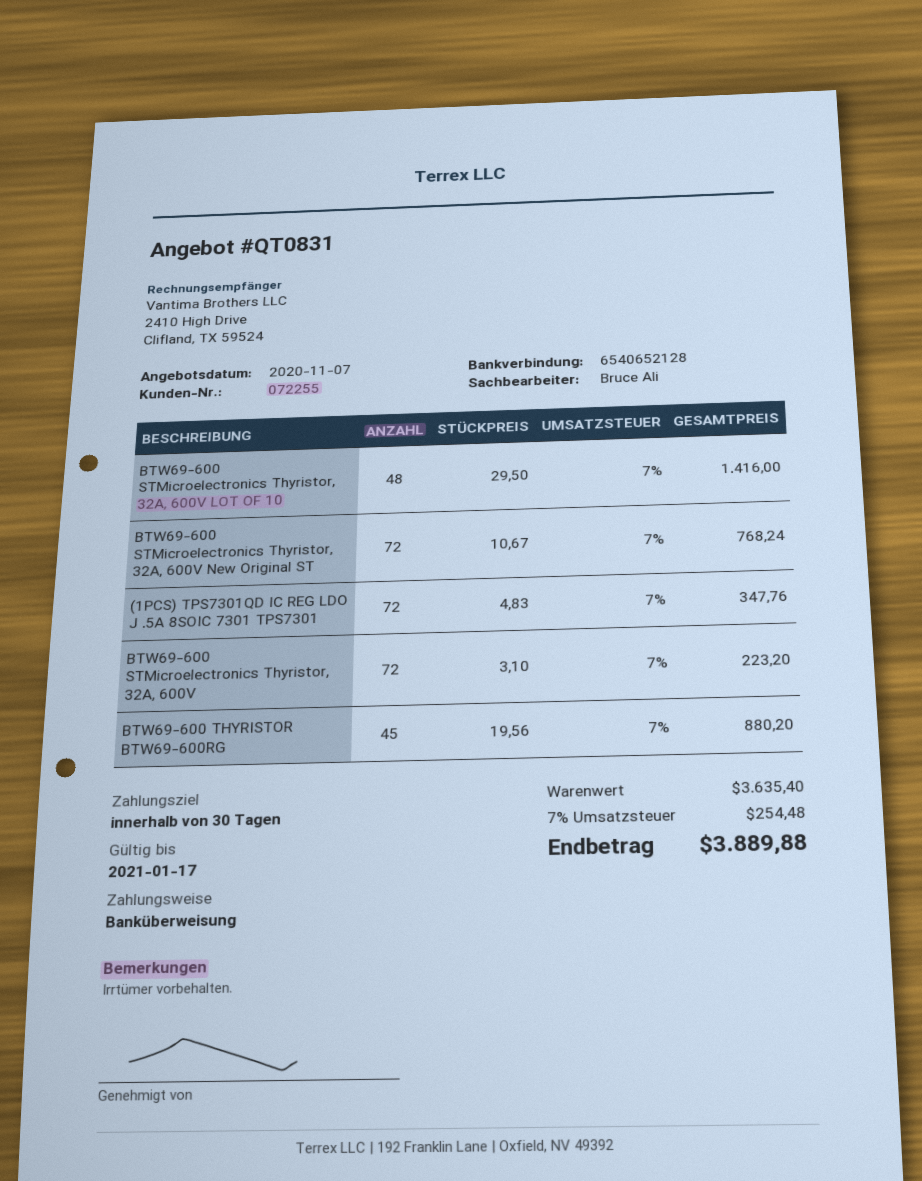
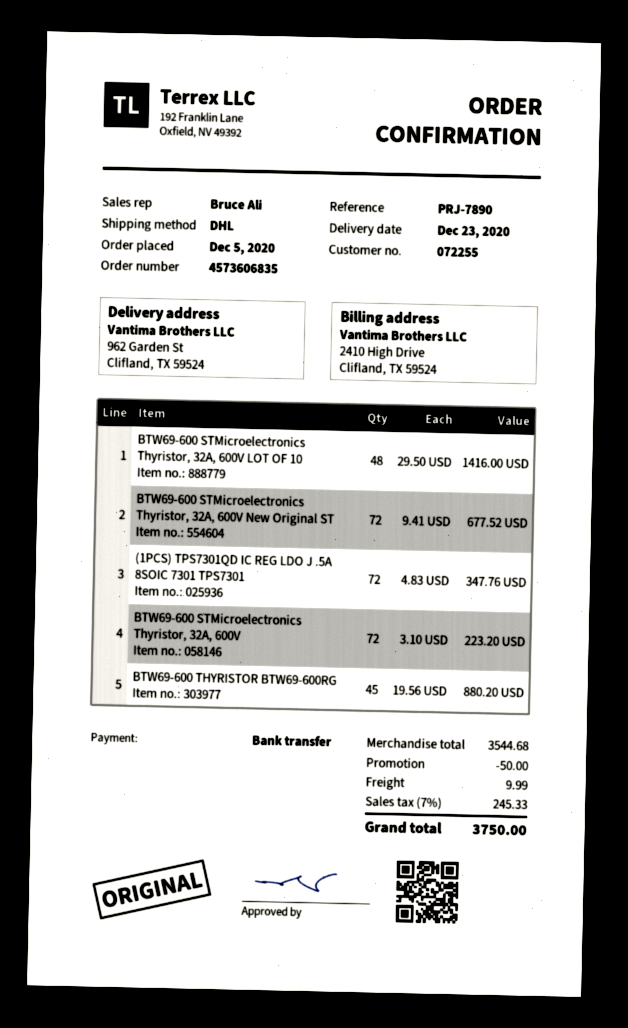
BTW69-600 STMicroelectronics Thyristor, 32A, 600V New Original ST: 72 x 10.67 = 768.24 -> 72 x 9.41 = 677.52
subtotal: 3635.40 -> 3544.68
discount: none -> 50.00
shipping: none -> 9.99
tax: 7% = 254.48 -> 7% = 245.33
total: 3889.88 -> 3750.00

